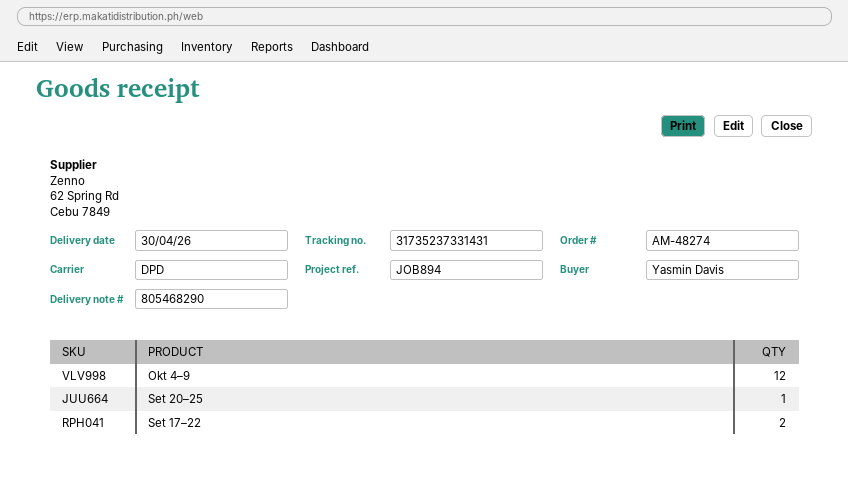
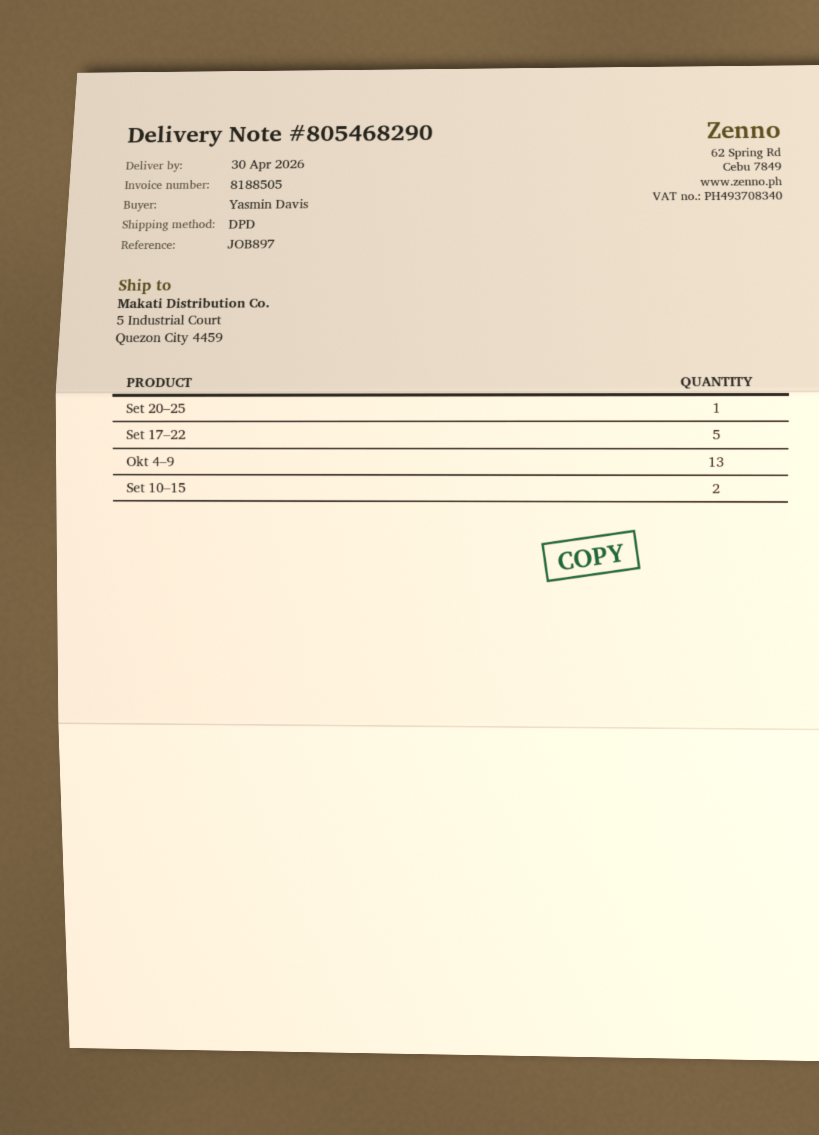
reference: JOB894 -> JOB897
Okt 4–9: 12 -> 13
Set 17–22: 2 -> 5
Set 10–15: none -> 2

